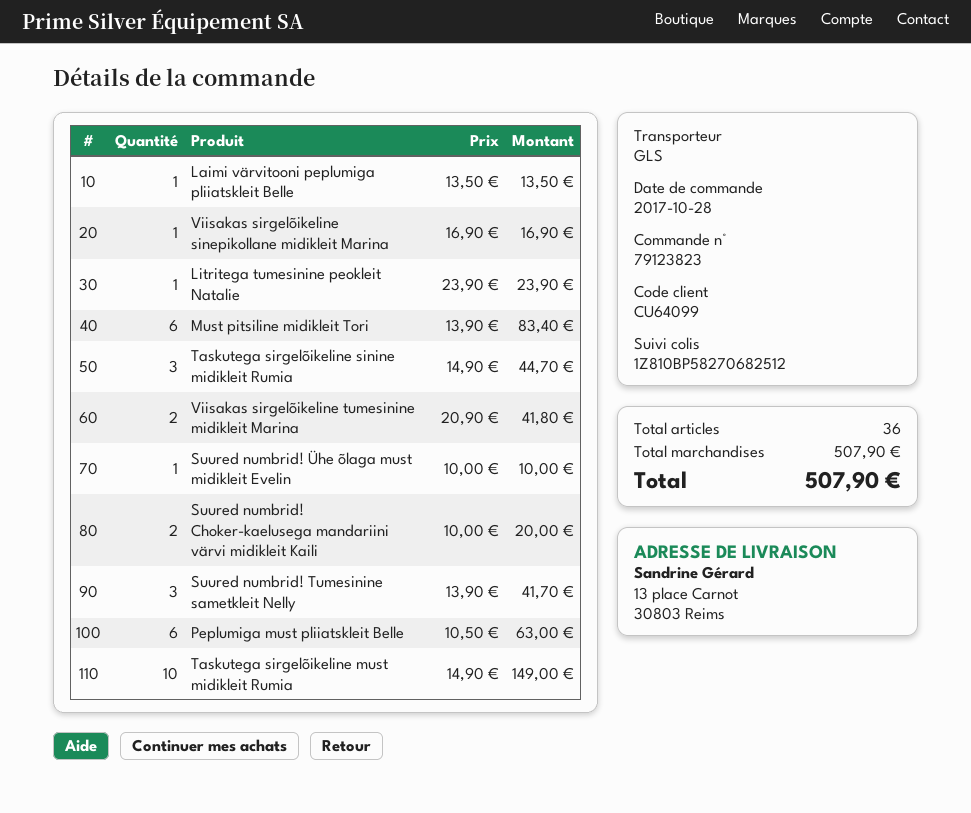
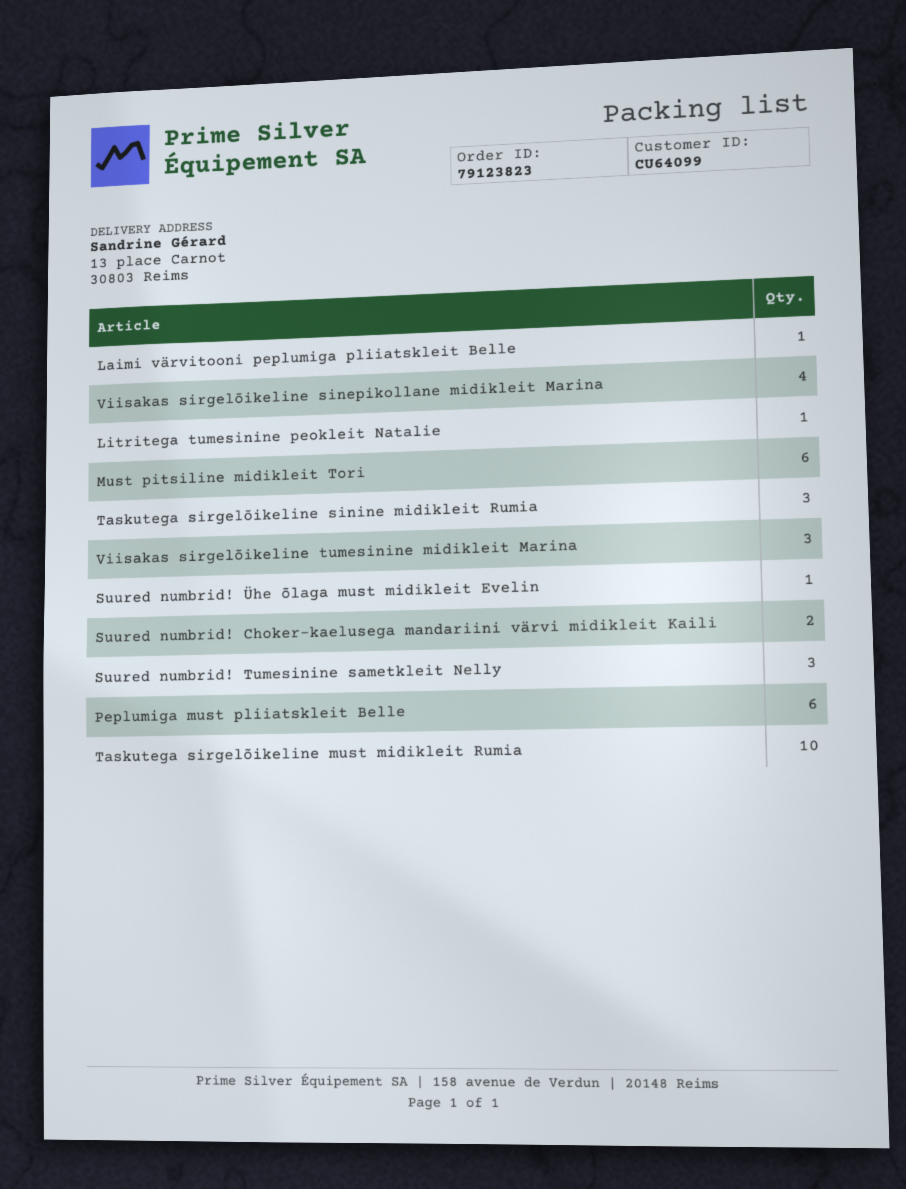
Viisakas sirgelõikeline sinepikollane midikleit Marina: 1 -> 4
Viisakas sirgelõikeline tumesinine midikleit Marina: 2 -> 3

